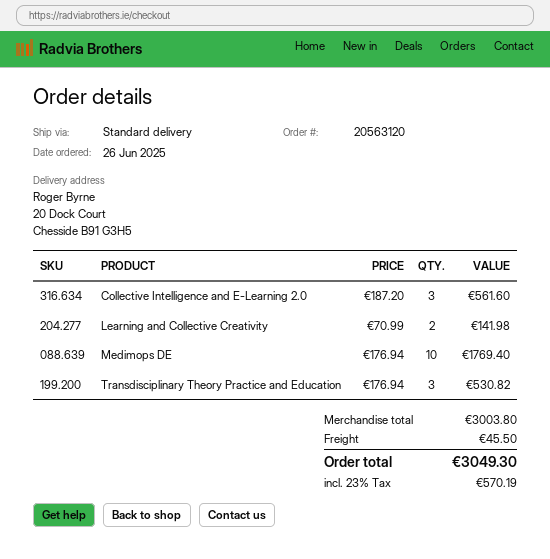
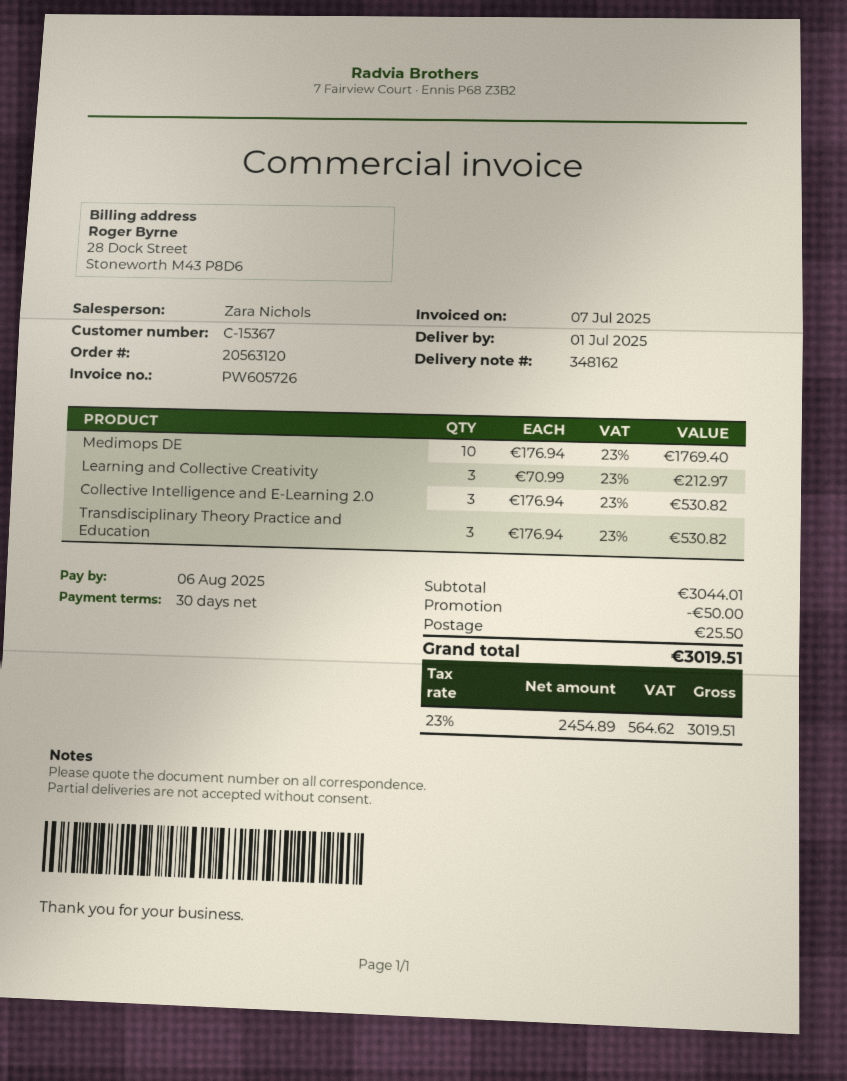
Collective Intelligence and E-Learning 2.0: 3 x 187.20 = 561.60 -> 3 x 176.94 = 530.82
Learning and Collective Creativity: 2 x 70.99 = 141.98 -> 3 x 70.99 = 212.97
subtotal: 3003.80 -> 3044.01
discount: none -> 50.00
shipping: 45.50 -> 25.50
tax: 23% = 570.19 -> 23% = 564.62
total: 3049.30 -> 3019.51

